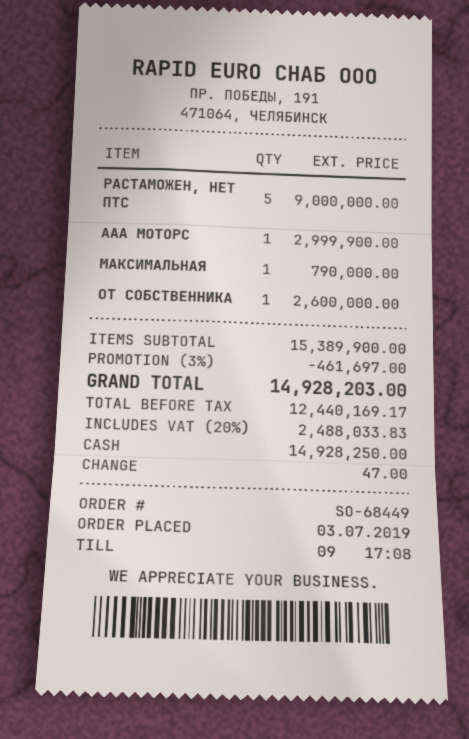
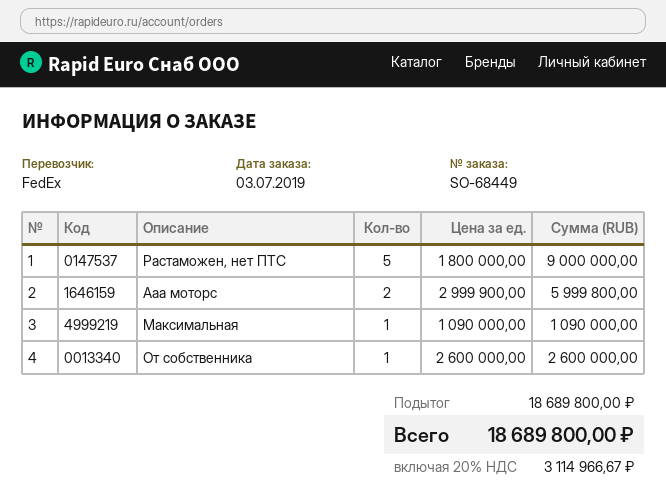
ААА МОТОРС: 1 for 2999900.00 -> 2 for 5999800.00
МАКСИМАЛЬНАЯ: 1 for 790000.00 -> 1 for 1090000.00
subtotal: 15389900.00 -> 18689800.00
discount: 3% = 461697.00 -> none
tax: 20% = 2488033.83 -> 20% = 3114966.67
total: 14928203.00 -> 18689800.00

